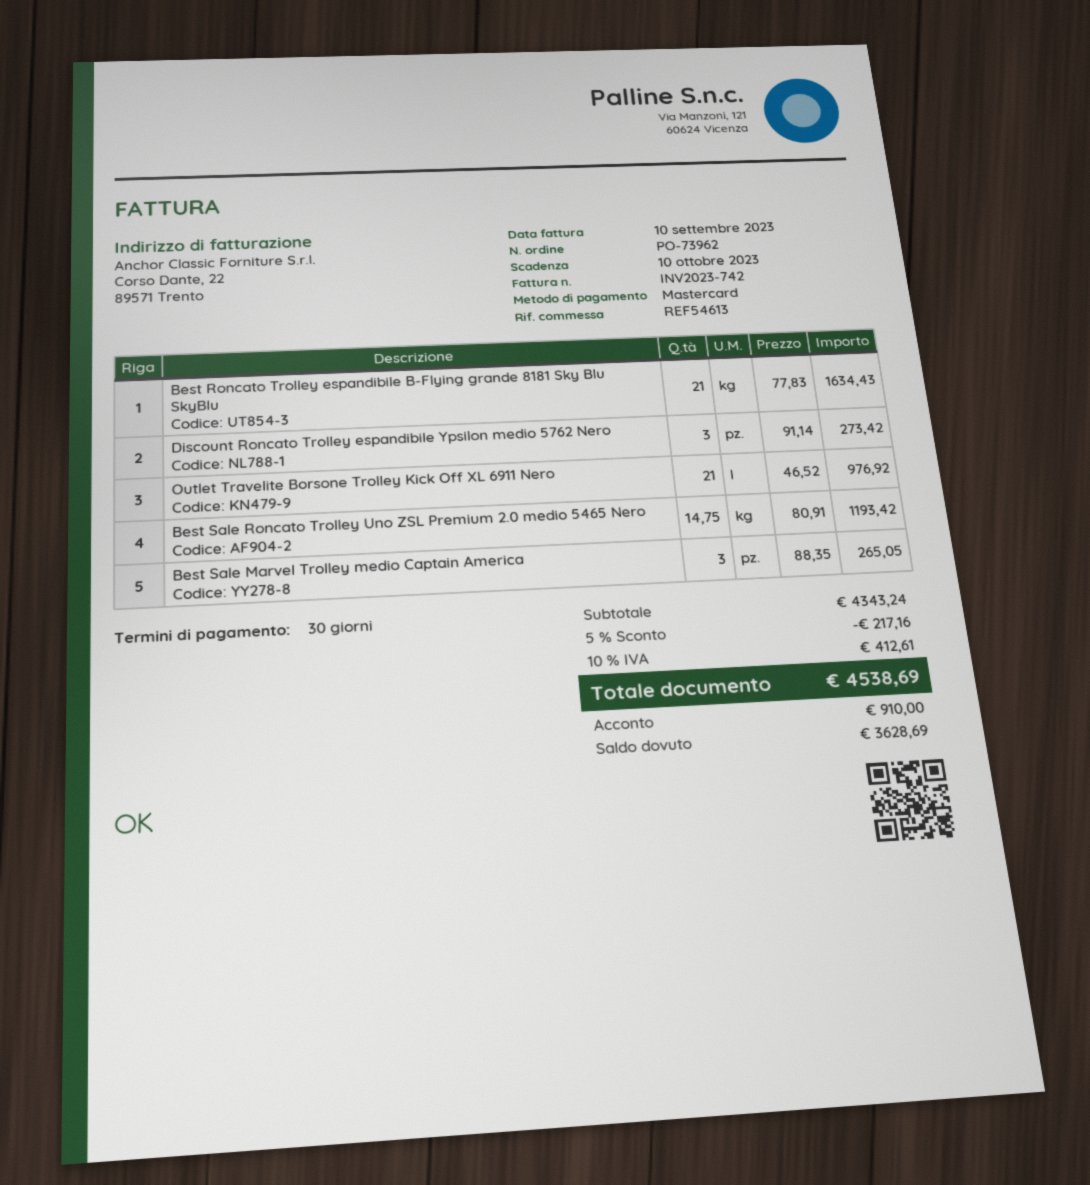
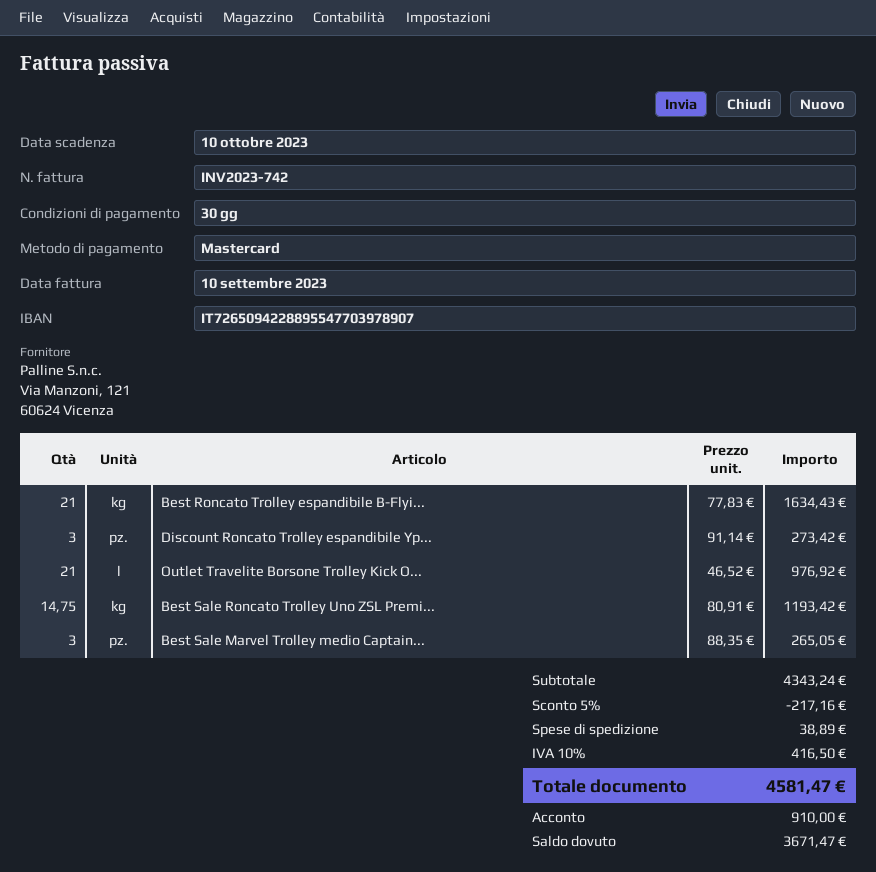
shipping: none -> 38.89
tax: 10% = 412.61 -> 10% = 416.50
total: 4538.69 -> 4581.47
balance: 3628.69 -> 3671.47

